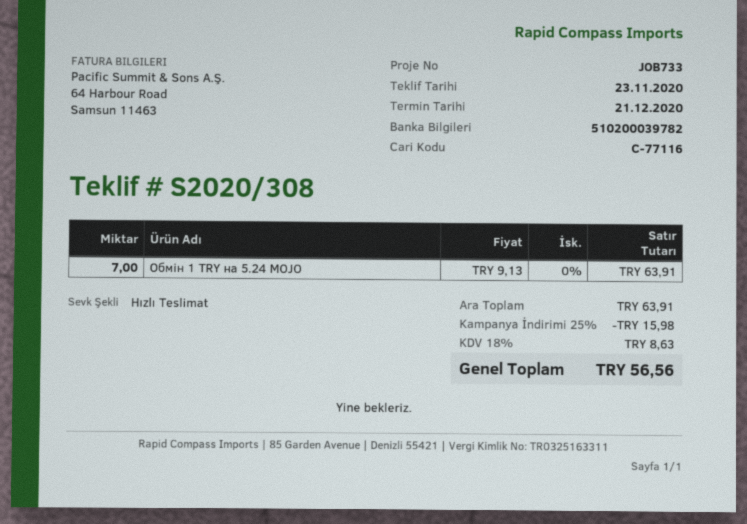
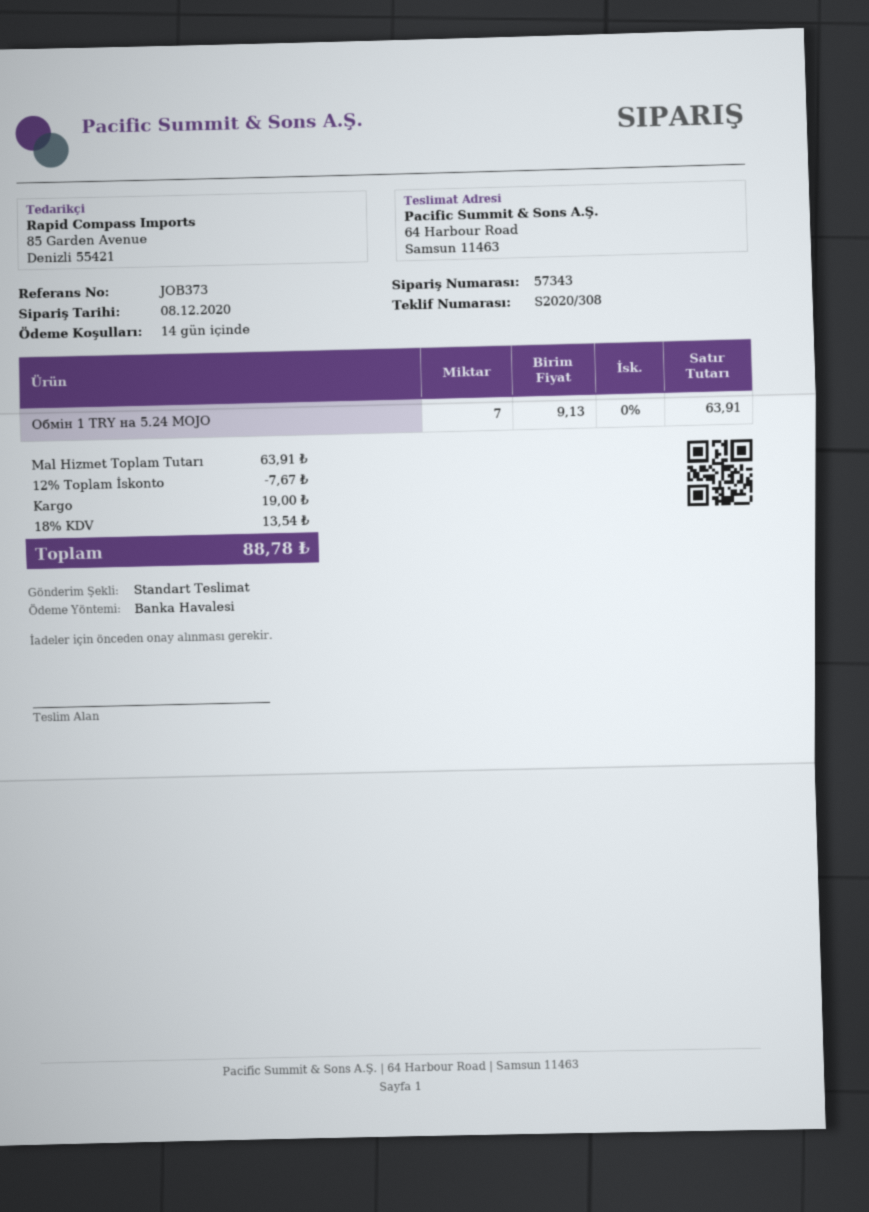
reference: JOB733 -> JOB373
shipping method: express -> standard
discount: 25% = 15.98 -> 12% = 7.67
shipping: none -> 19.00
tax: 18% = 8.63 -> 18% = 13.54
total: 56.56 -> 88.78

